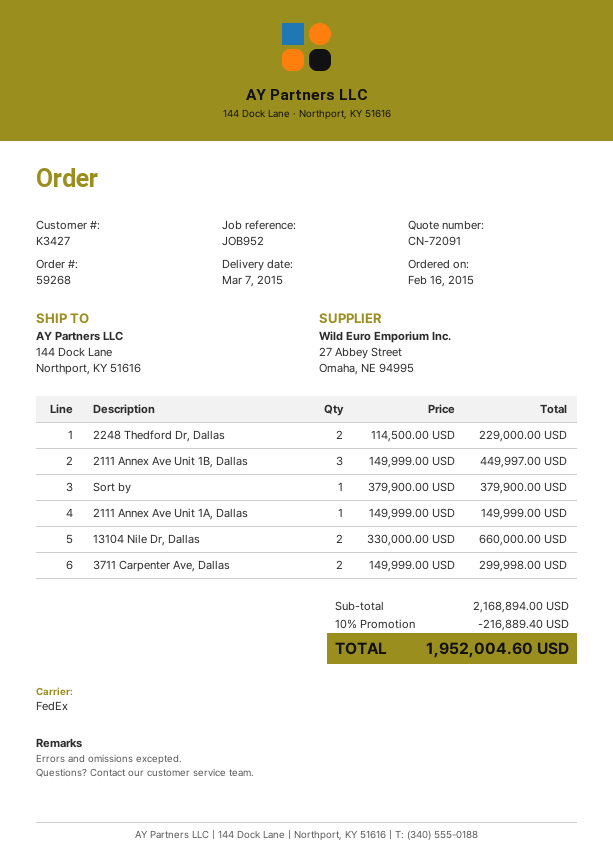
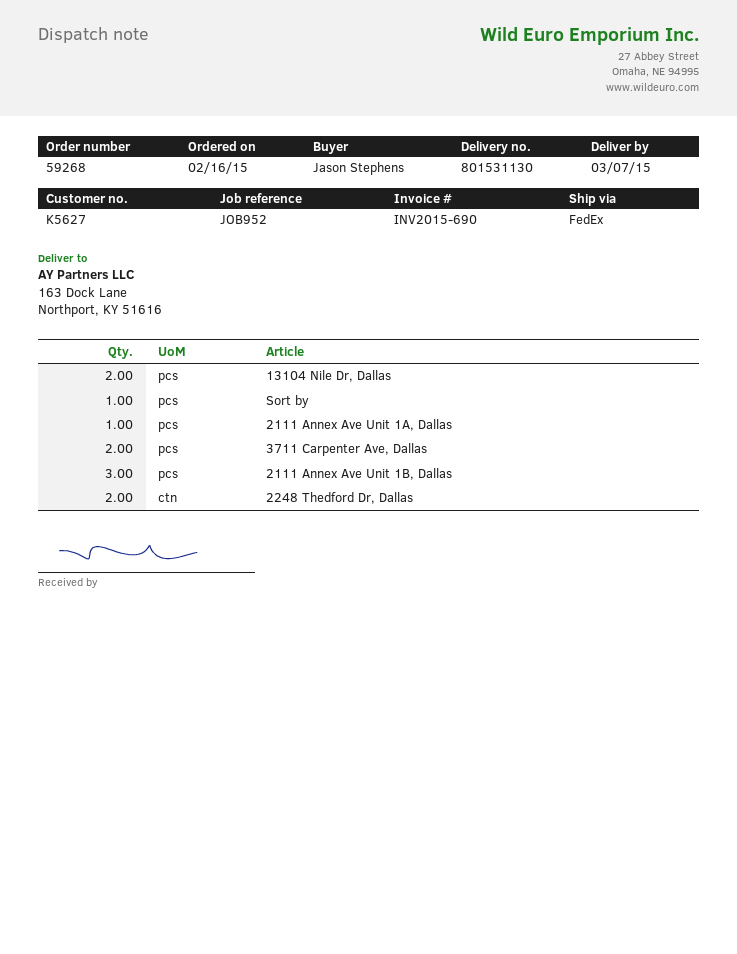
customer number: K3427 -> K5627
ship to: 144 Dock Lane, Northport, KY 51616 -> 163 Dock Lane, Northport, KY 51616

